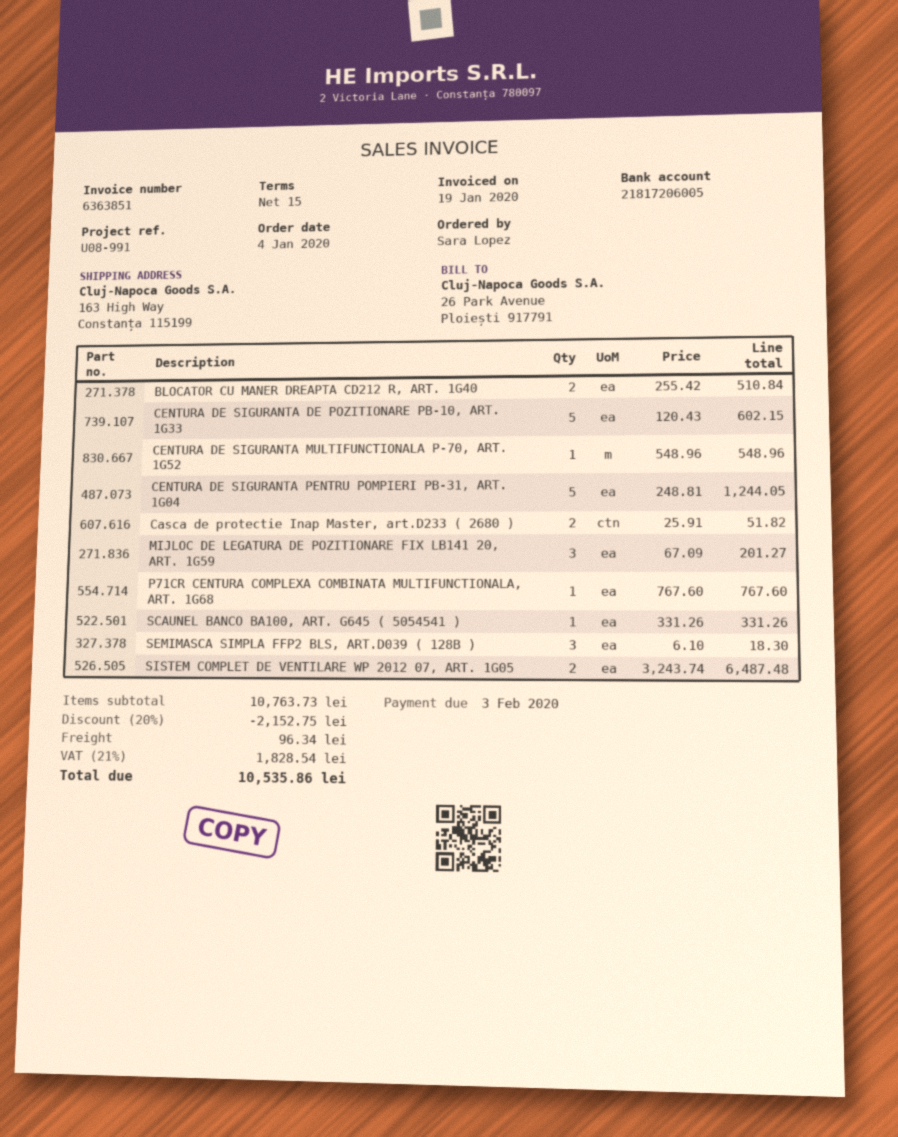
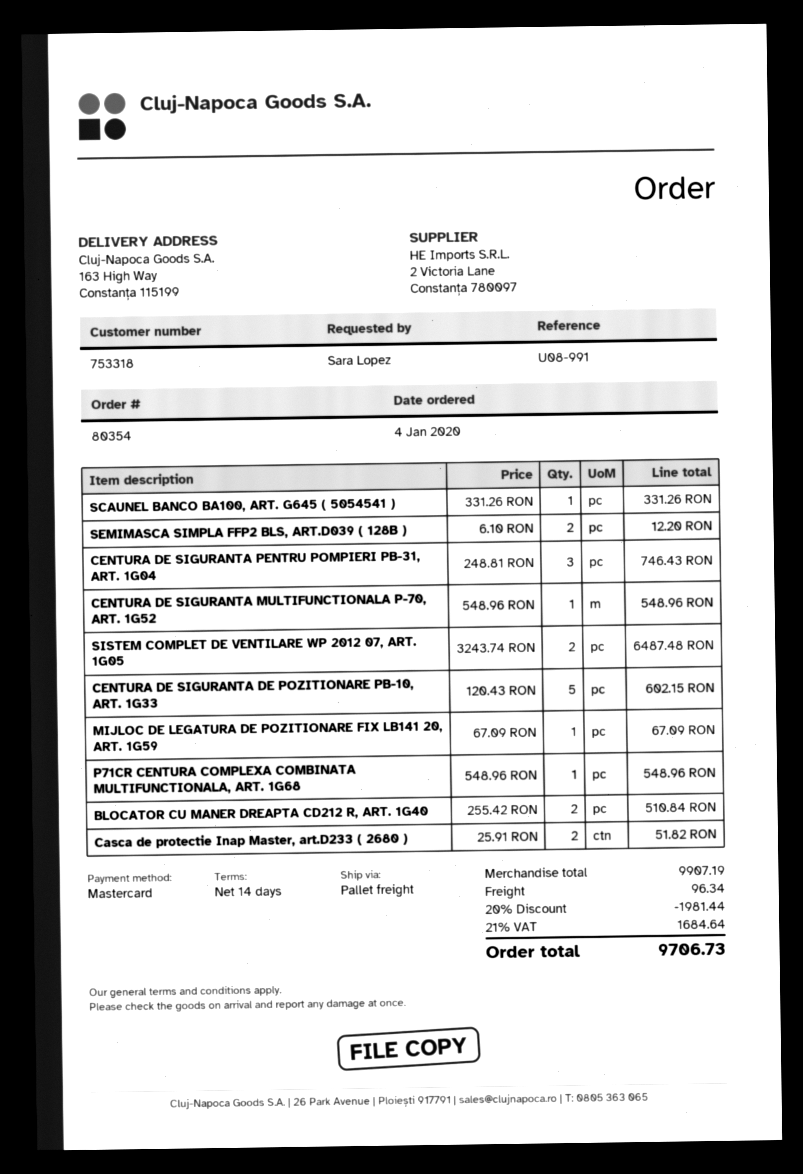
payment terms: 15 days -> 14 days
CENTURA DE SIGURANTA PENTRU POMPIERI PB-31, ART. 1G04: 5 x 248.81 = 1244.05 -> 3 x 248.81 = 746.43
MIJLOC DE LEGATURA DE POZITIONARE FIX LB141 20, ART. 1G59: 3 x 67.09 = 201.27 -> 1 x 67.09 = 67.09
P71CR CENTURA COMPLEXA COMBINATA MULTIFUNCTIONALA, ART. 1G68: 1 x 767.60 = 767.60 -> 1 x 548.96 = 548.96
SEMIMASCA SIMPLA FFP2 BLS, ART.D039 ( 128B ): 3 x 6.10 = 18.30 -> 2 x 6.10 = 12.20
subtotal: 10763.73 -> 9907.19
discount: 20% = 2152.75 -> 20% = 1981.44
tax: 21% = 1828.54 -> 21% = 1684.64
total: 10535.86 -> 9706.73

